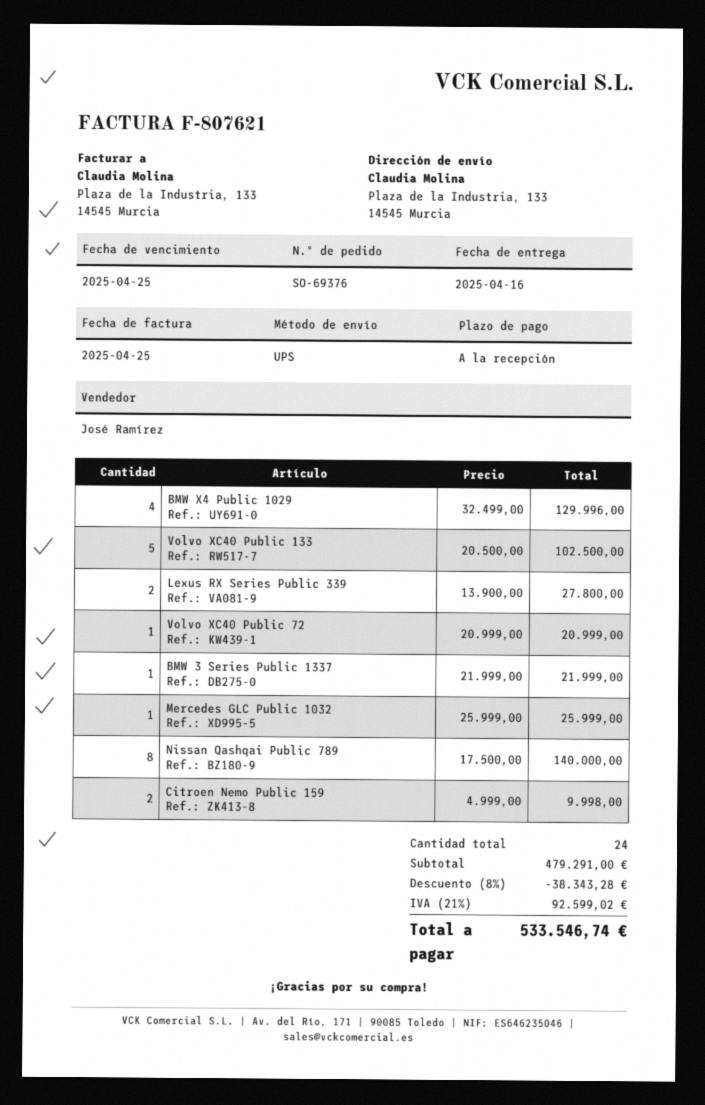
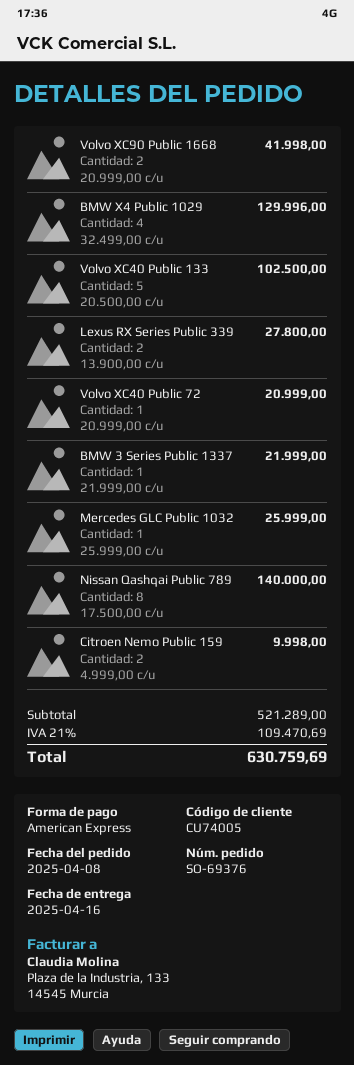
Volvo XC90 Public 1668: none -> 2 x 20999.00 = 41998.00
subtotal: 479291.00 -> 521289.00
discount: 8% = 38343.28 -> none
tax: 21% = 92599.02 -> 21% = 109470.69
total: 533546.74 -> 630759.69

